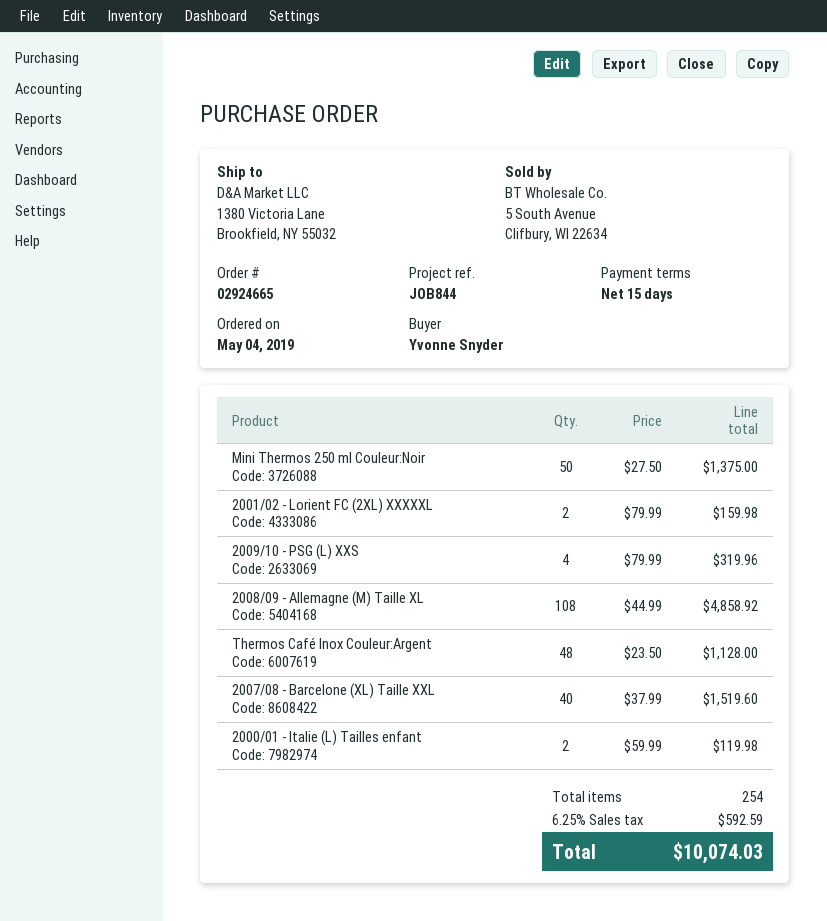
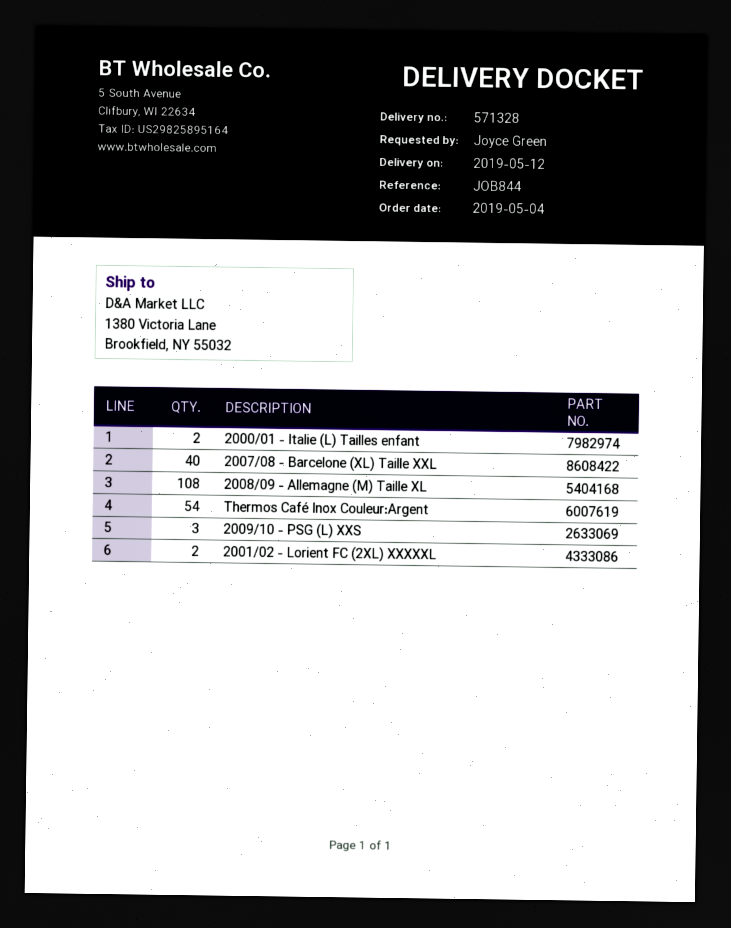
ordered by: Yvonne Snyder -> Joyce Green
Mini Thermos 250 ml Couleur:Noir: 50 -> none
2009/10 - PSG (L) XXS: 4 -> 3
Thermos Café Inox Couleur:Argent: 48 -> 54

